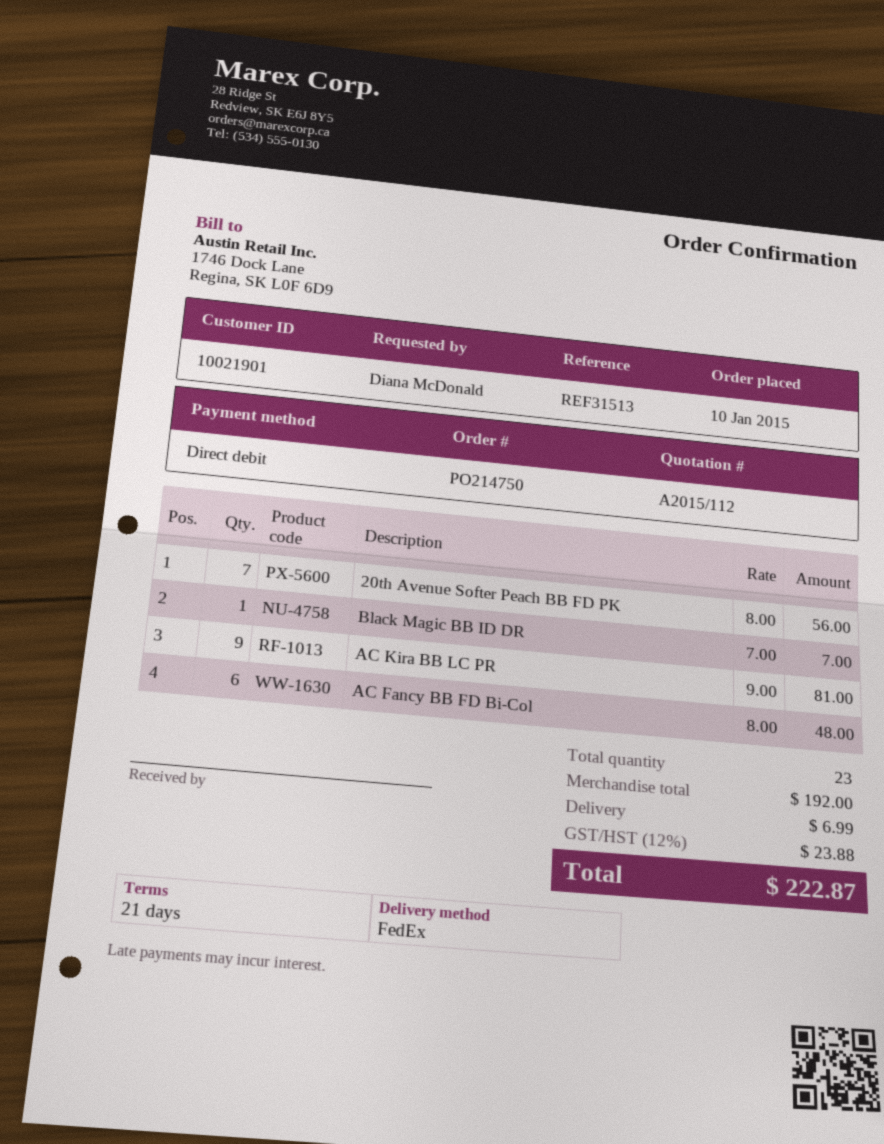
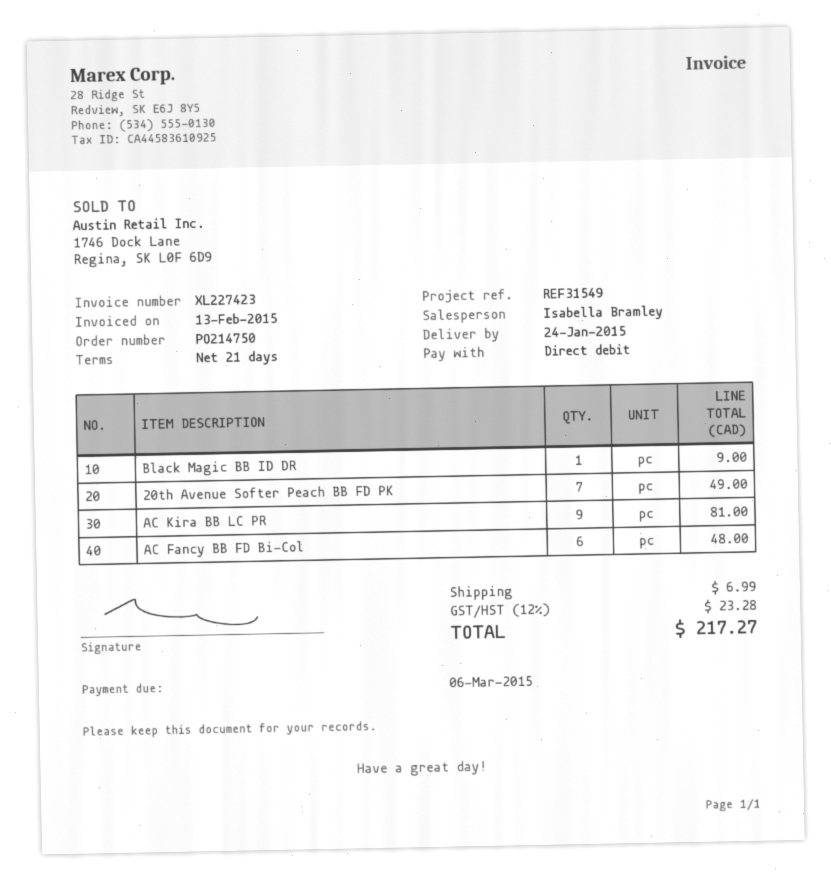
reference: REF31513 -> REF31549
20th Avenue Softer Peach BB FD PK: 7 for 56.00 -> 7 for 49.00
Black Magic BB ID DR: 1 for 7.00 -> 1 for 9.00
tax: 12% = 23.88 -> 12% = 23.28
total: 222.87 -> 217.27

